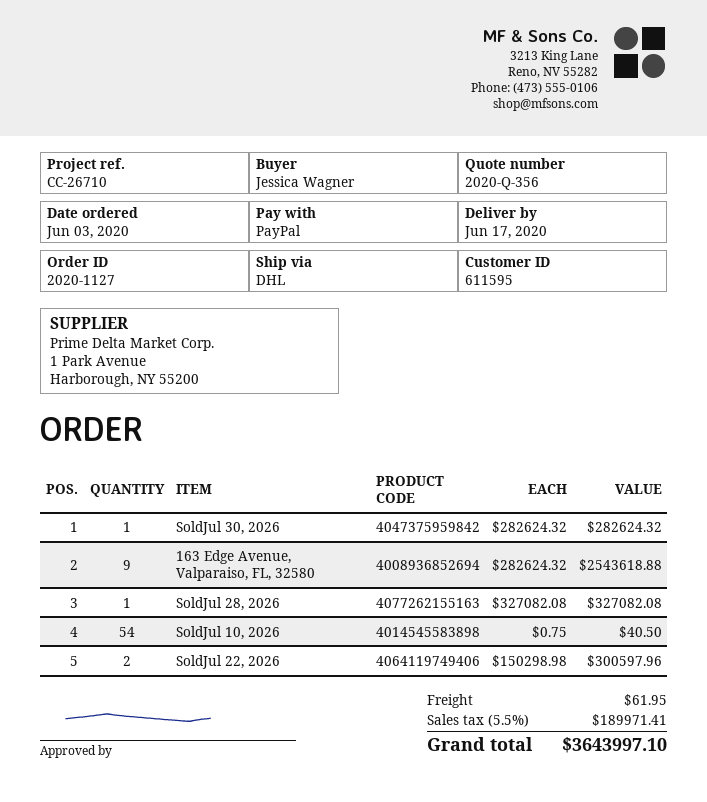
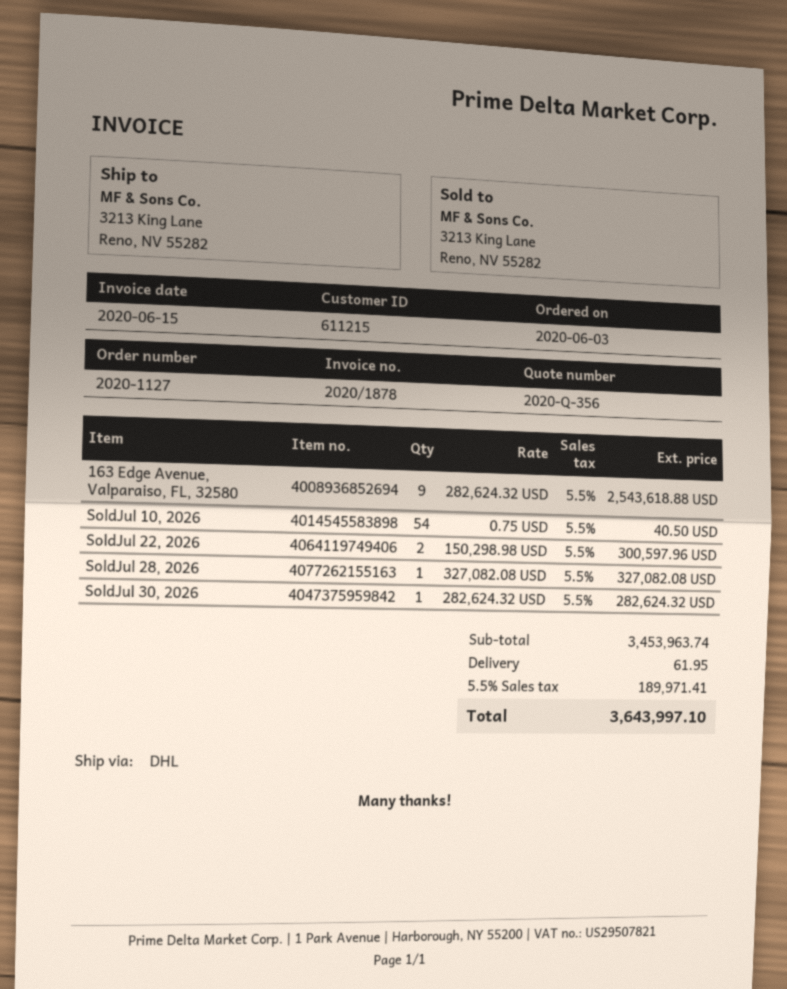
customer number: 611595 -> 611215

